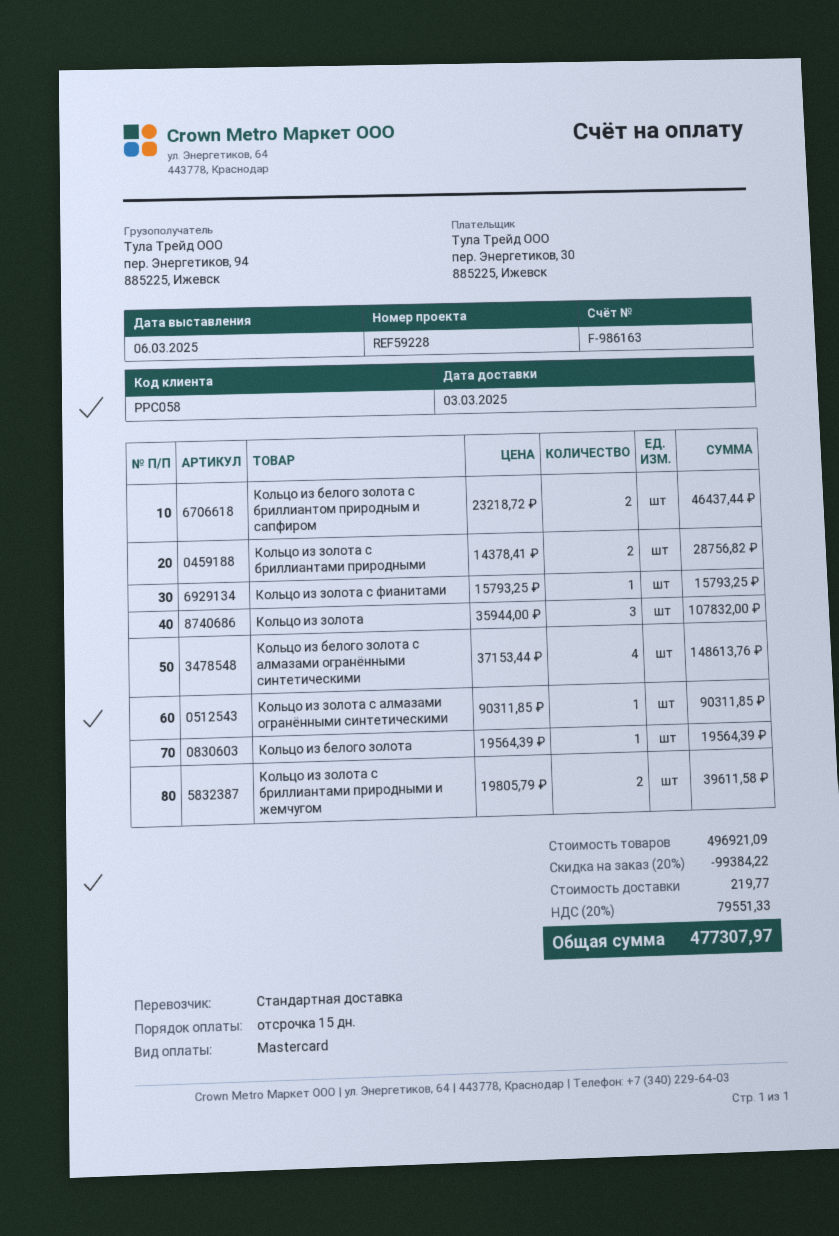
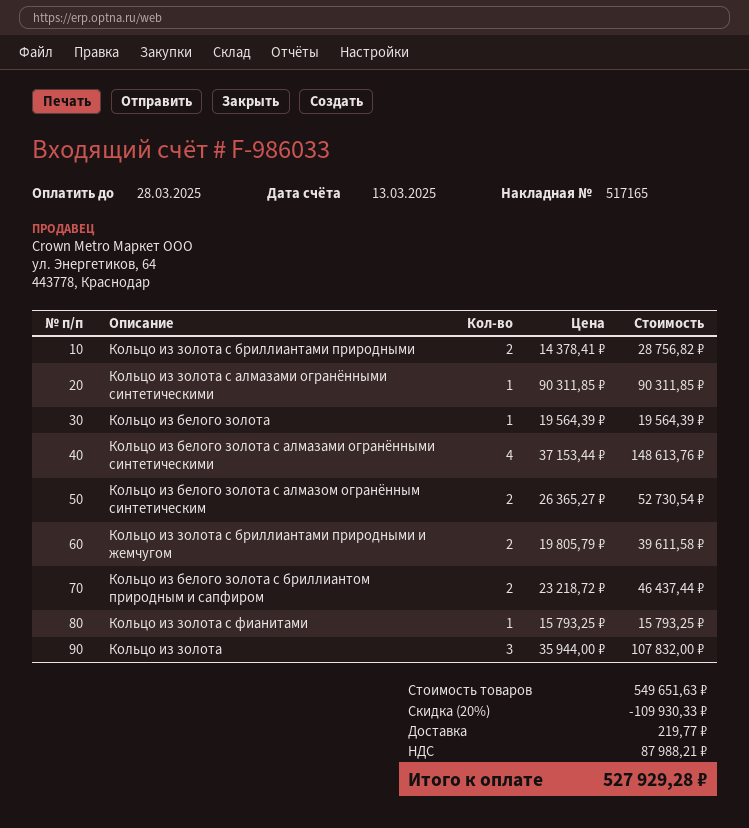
invoice number: F-986163 -> F-986033
invoice date: 2025-03-06 -> 2025-03-13
Кольцо из белого золота с алмазом огранённым синтетическим: none -> 2 x 26365.27 = 52730.54
subtotal: 496921.09 -> 549651.63
discount: 20% = 99384.22 -> 20% = 109930.33
tax: 79551.33 -> 87988.21
total: 477307.97 -> 527929.28

